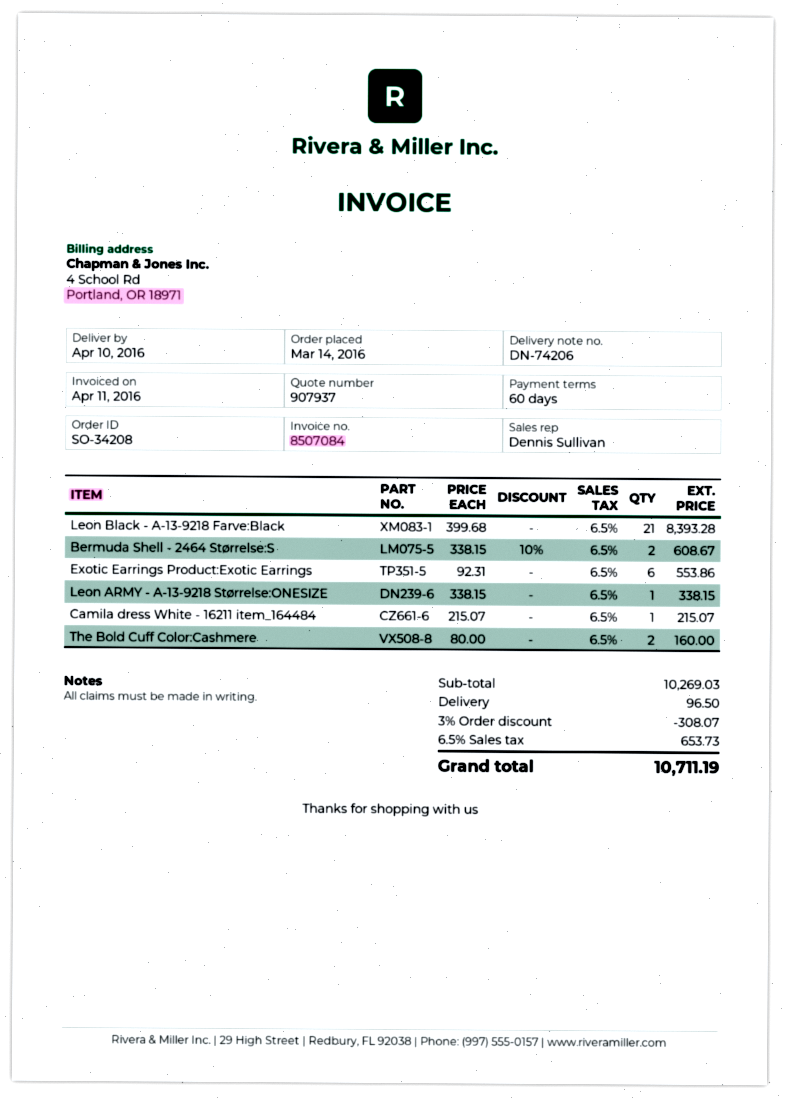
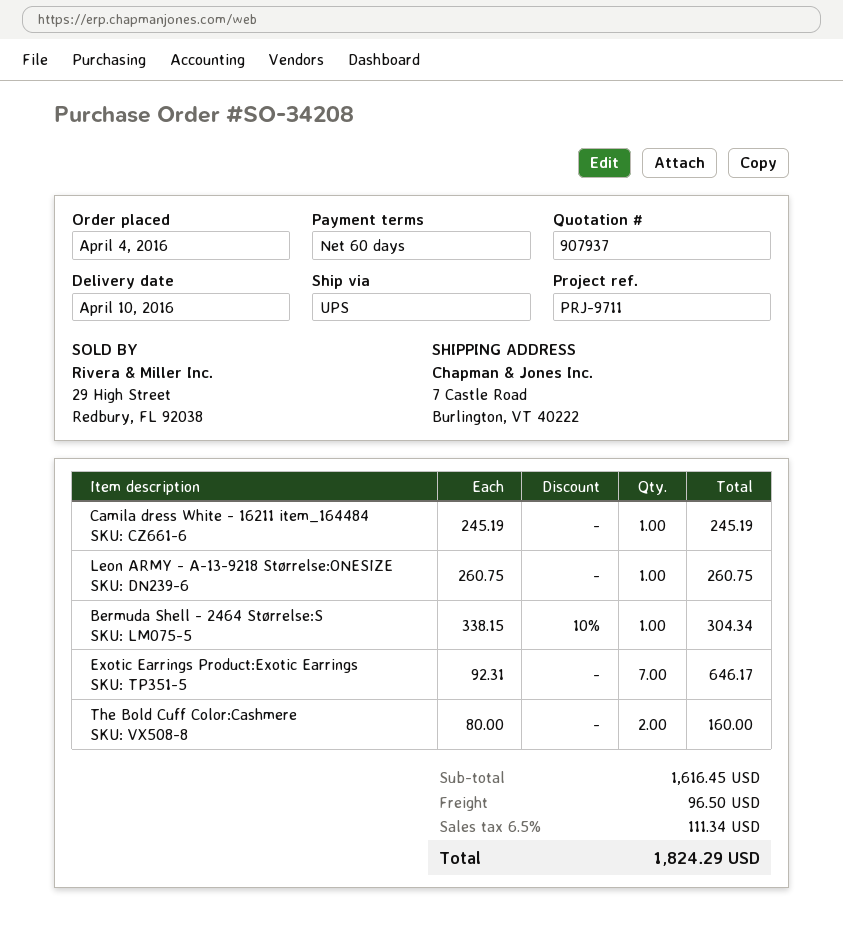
order date: 2016-03-14 -> 2016-04-04
Leon Black - A-13-9218 Farve:Black: 21 x 399.68 = 8393.28 -> none
Bermuda Shell - 2464 Størrelse:S: 2 x 338.15 - 10% = 608.67 -> 1 x 338.15 - 10% = 304.34
Exotic Earrings Product:Exotic Earrings: 6 x 92.31 = 553.86 -> 7 x 92.31 = 646.17
Leon ARMY - A-13-9218 Størrelse:ONESIZE: 1 x 338.15 = 338.15 -> 1 x 260.75 = 260.75
Camila dress White - 16211 item_164484: 1 x 215.07 = 215.07 -> 1 x 245.19 = 245.19
subtotal: 10269.03 -> 1616.45
discount: 3% = 308.07 -> none
tax: 6.5% = 653.73 -> 6.5% = 111.34
total: 10711.19 -> 1824.29

